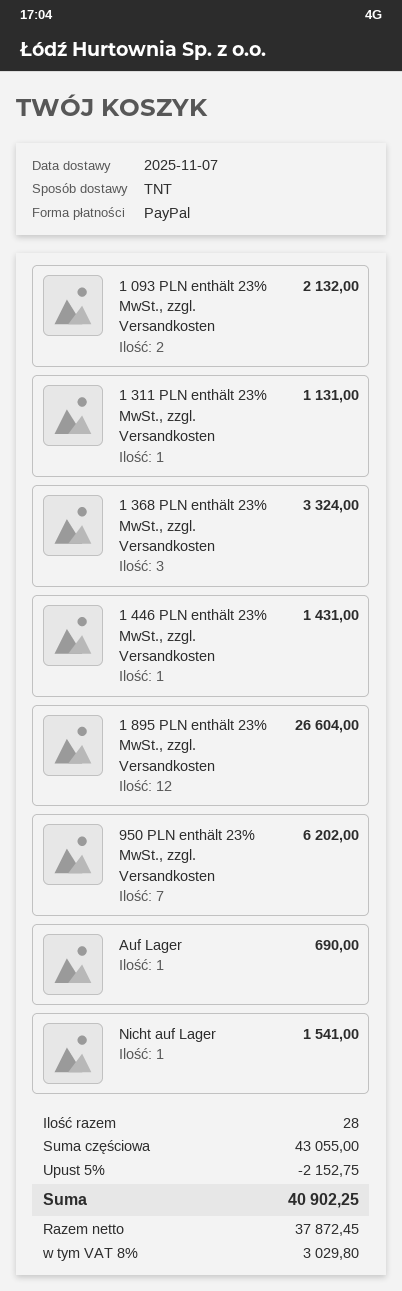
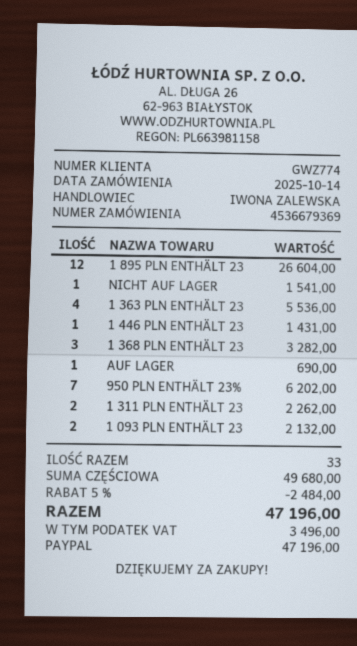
1 311 PLN enthält 23% MwSt., zzgl. Versandkosten: 1 for 1131.00 -> 2 for 2262.00
1 368 PLN enthält 23% MwSt., zzgl. Versandkosten: 3 for 3324.00 -> 3 for 3282.00
1 363 PLN ENTHÄLT 23: none -> 4 for 5536.00
total quantity: 28 -> 33
subtotal: 43055.00 -> 49680.00
discount: 5% = 2152.75 -> 5% = 2484.00
tax: 3029.80 -> 3496.00
total: 40902.25 -> 47196.00

